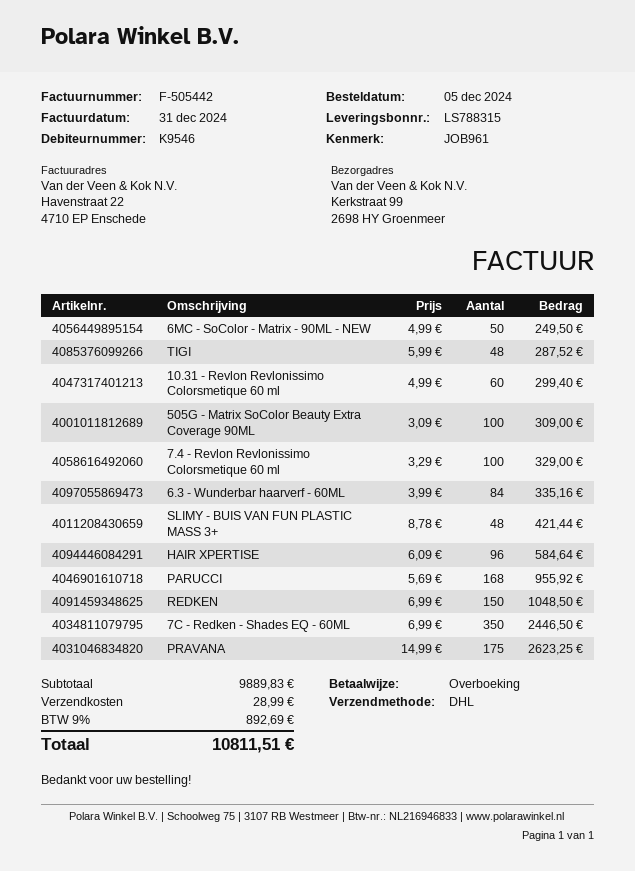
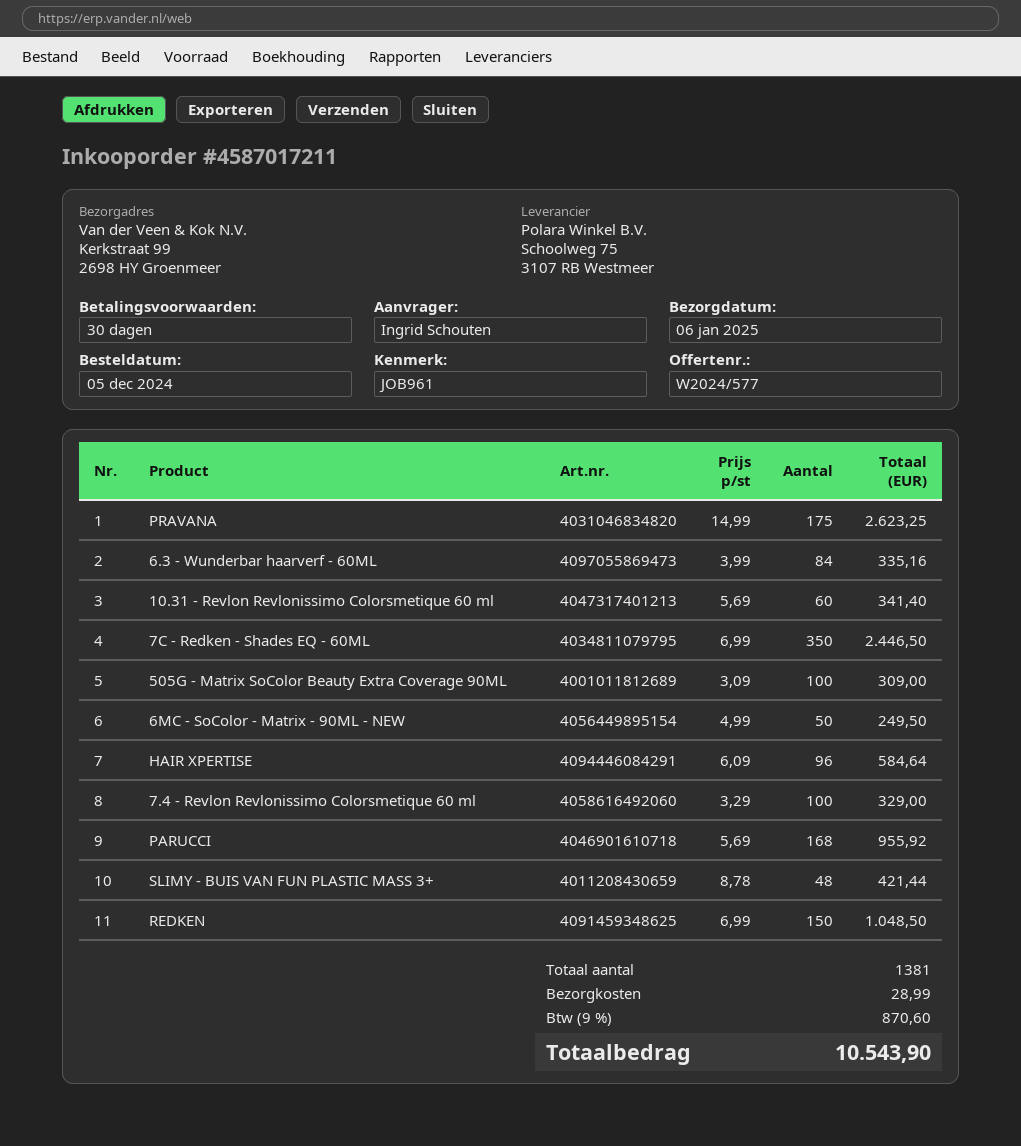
TIGI: 48 x 5.99 = 287.52 -> none
10.31 - Revlon Revlonissimo Colorsmetique 60 ml: 60 x 4.99 = 299.40 -> 60 x 5.69 = 341.40
tax: 9% = 892.69 -> 9% = 870.60
total: 10811.51 -> 10543.90

